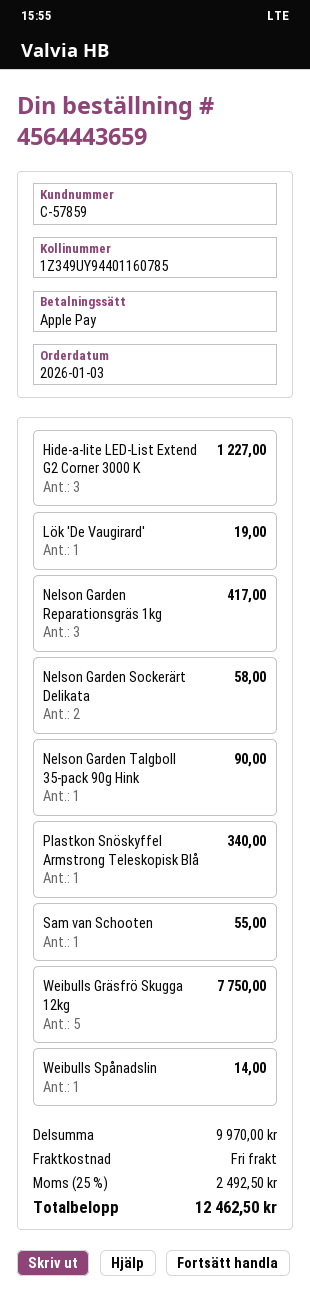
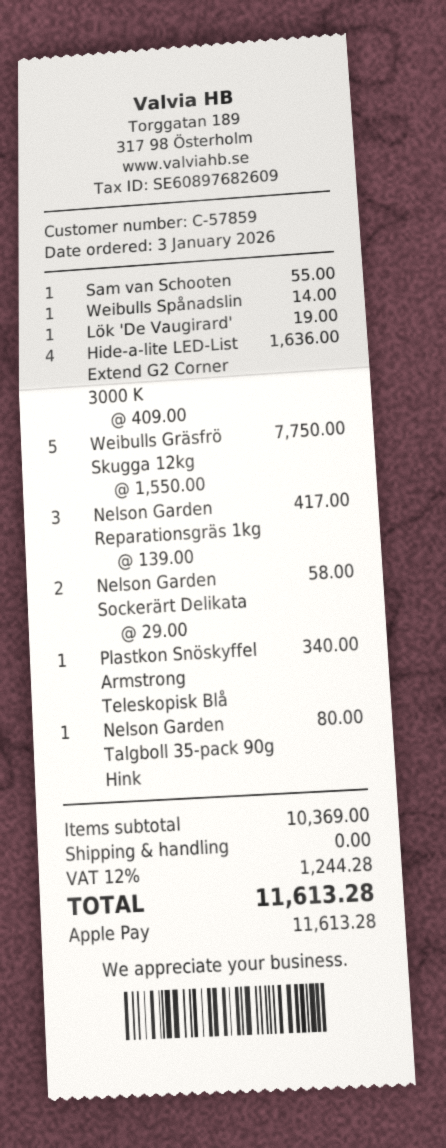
Hide-a-lite LED-List Extend G2 Corner 3000 K: 3 for 1227.00 -> 4 for 1636.00
Nelson Garden Talgboll 35-pack 90g Hink: 1 for 90.00 -> 1 for 80.00
subtotal: 9970.00 -> 10369.00
tax: 25% = 2492.50 -> 12% = 1244.28
total: 12462.50 -> 11613.28

